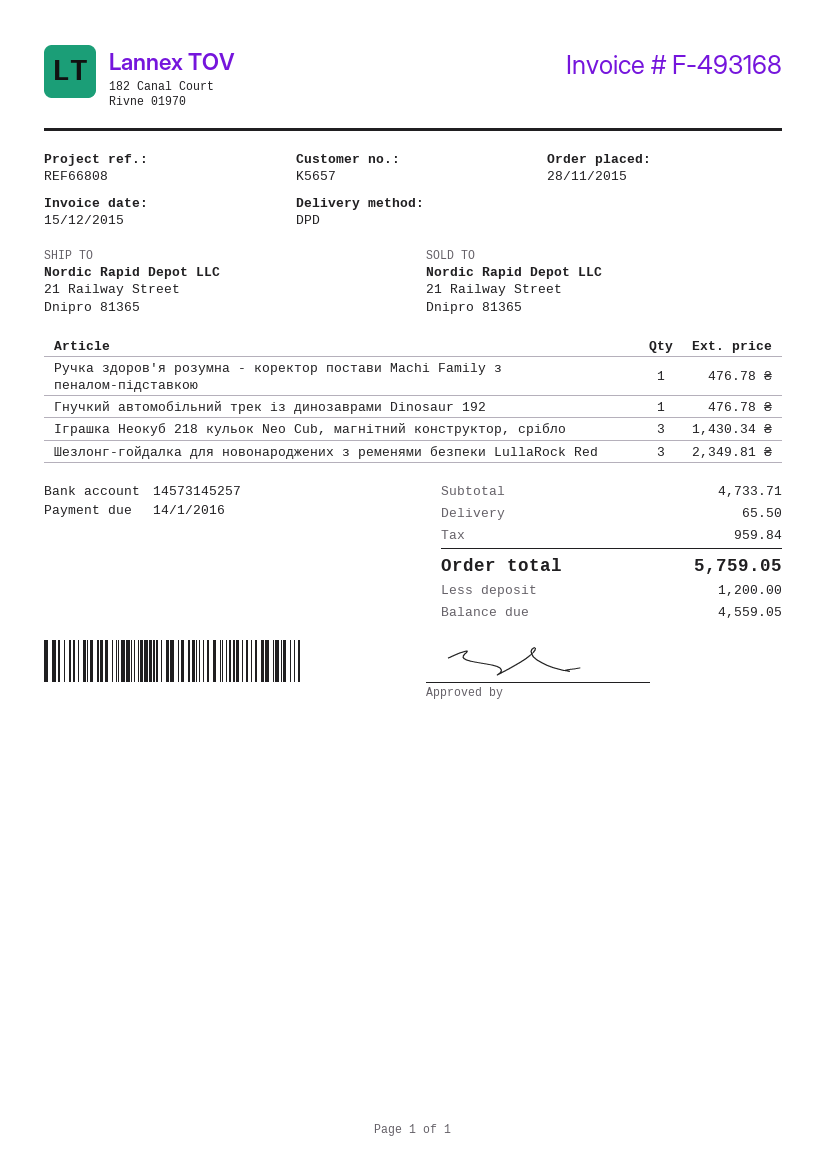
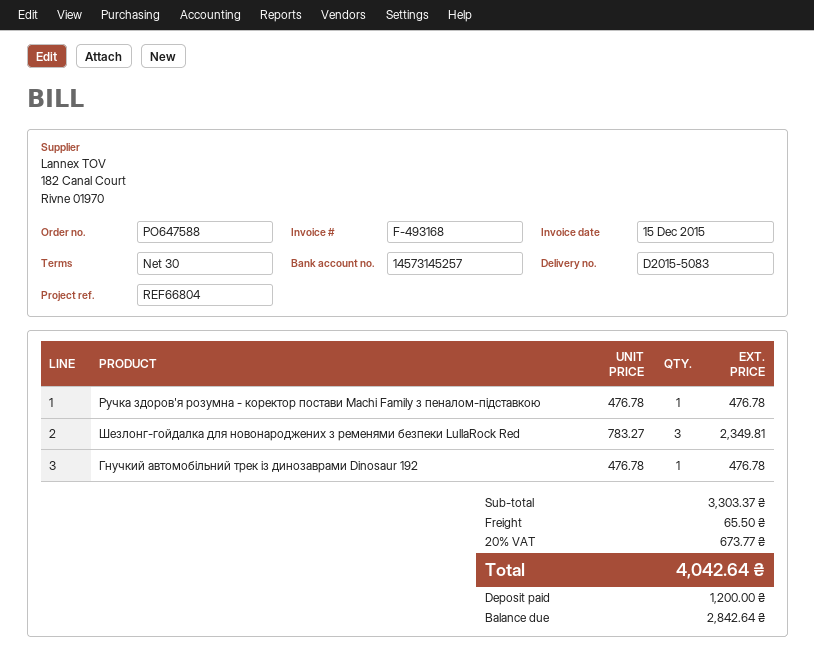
reference: REF66808 -> REF66804
Іграшка Неокуб 218 кульок Neo Cub, магнітний конструктор, срібло: 3 for 1430.34 -> none
subtotal: 4733.71 -> 3303.37
tax: 959.84 -> 673.77
total: 5759.05 -> 4042.64
balance: 4559.05 -> 2842.64

